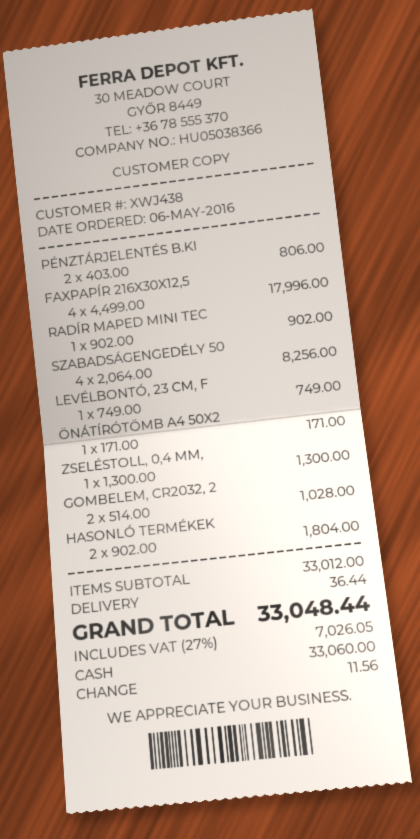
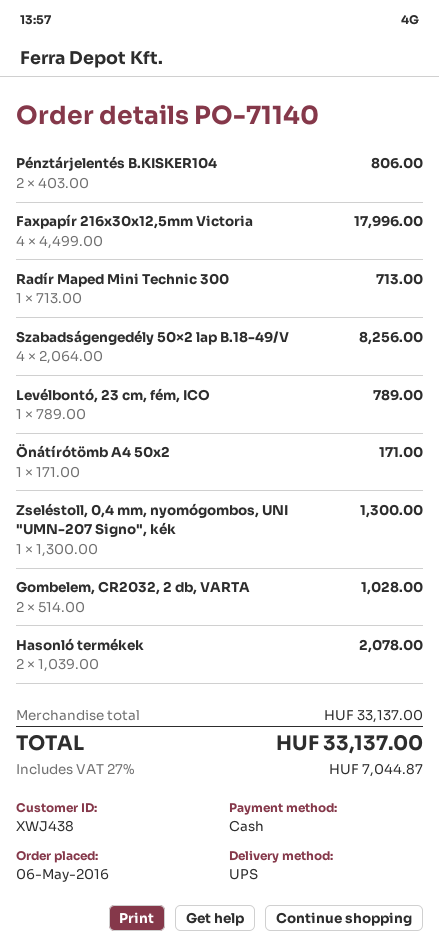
RADÍR MAPED MINI TEC: 1 x 902.00 = 902.00 -> 1 x 713.00 = 713.00
LEVÉLBONTÓ, 23 CM, F: 1 x 749.00 = 749.00 -> 1 x 789.00 = 789.00
HASONLÓ TERMÉKEK: 2 x 902.00 = 1804.00 -> 2 x 1039.00 = 2078.00
subtotal: 33012.00 -> 33137.00
shipping: 36.44 -> none
tax: 27% = 7026.05 -> 27% = 7044.87
total: 33048.44 -> 33137.00

